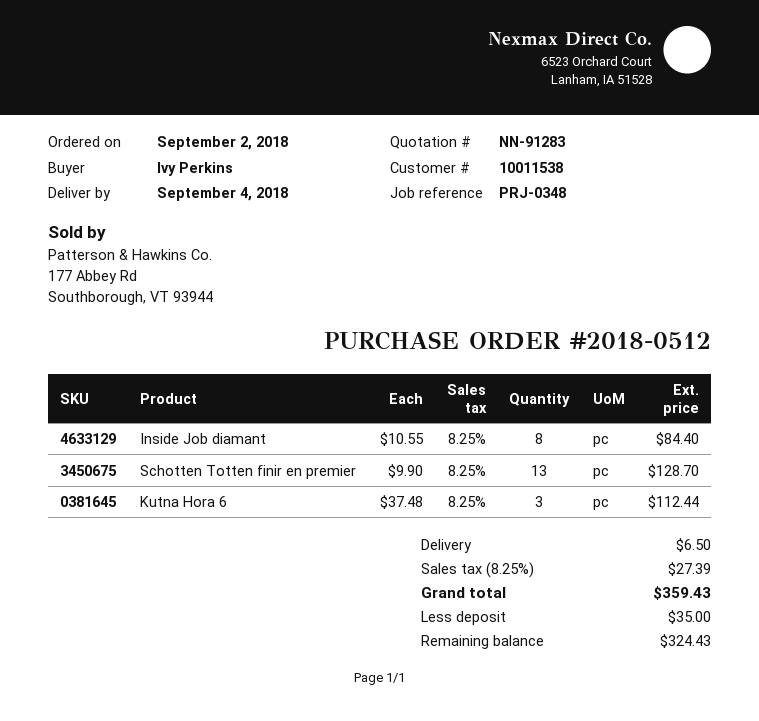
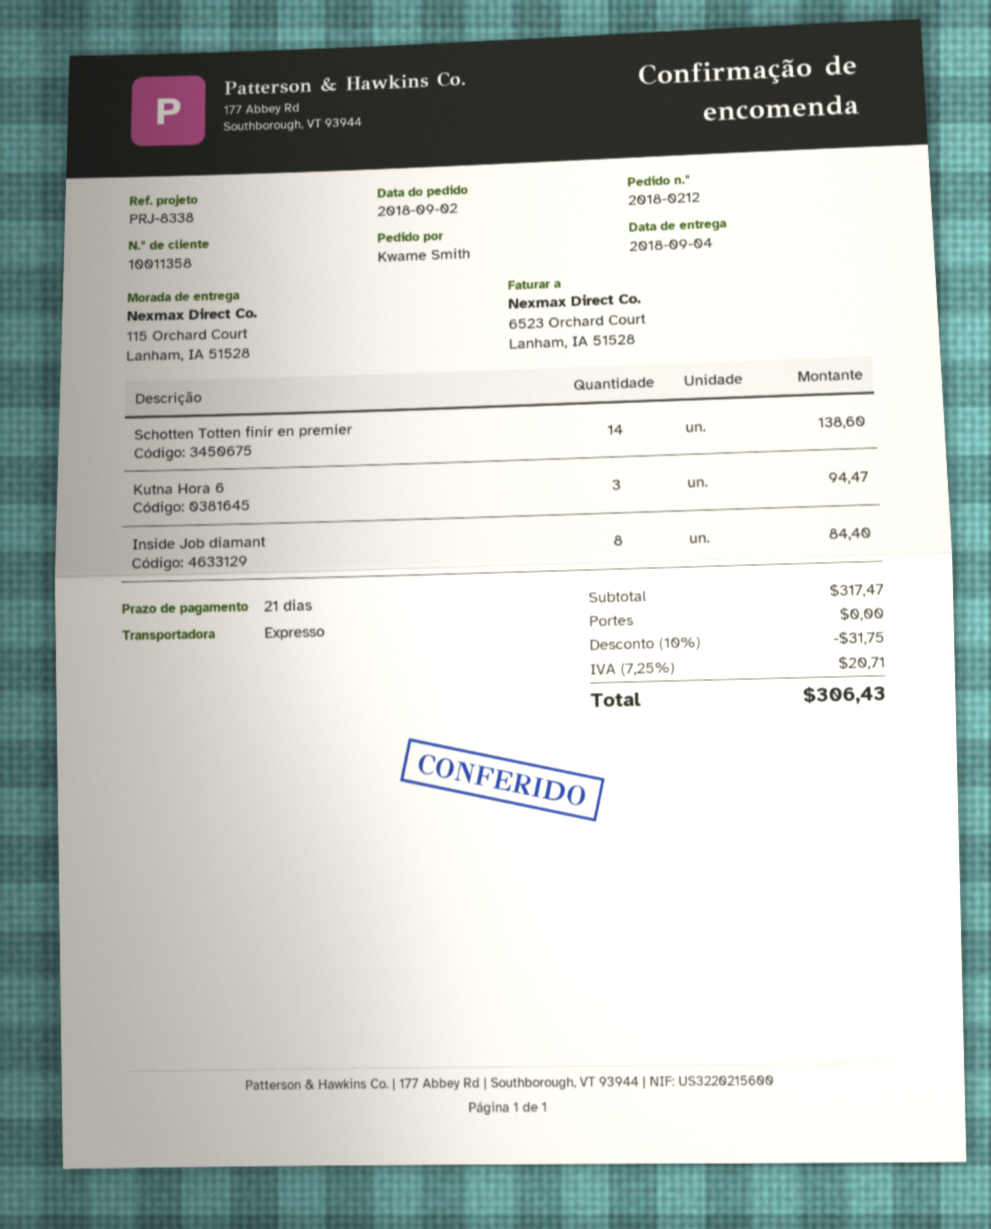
order number: 2018-0512 -> 2018-0212
customer number: 10011538 -> 10011358
reference: PRJ-0348 -> PRJ-8338
ordered by: Ivy Perkins -> Kwame Smith
Schotten Totten finir en premier: 13 for 128.70 -> 14 for 138.60
Kutna Hora 6: 3 for 112.44 -> 3 for 94.47
discount: none -> 10% = 31.75
shipping: 6.50 -> 0.00
tax: 8.25% = 27.39 -> 7.25% = 20.71
total: 359.43 -> 306.43

